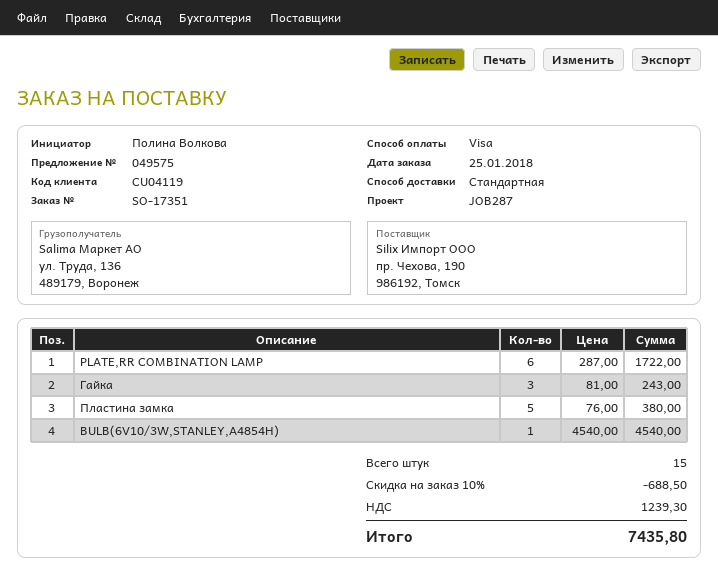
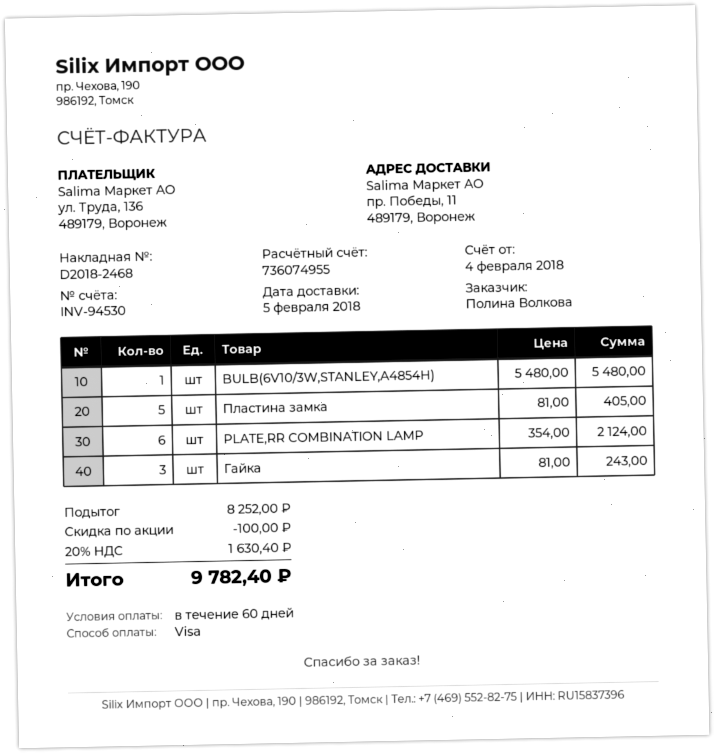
ship to: ул. Труда, 136, 489179, Воронеж -> пр. Победы, 11, 489179, Воронеж
PLATE,RR COMBINATION LAMP: 6 x 287.00 = 1722.00 -> 6 x 354.00 = 2124.00
Пластина замка: 5 x 76.00 = 380.00 -> 5 x 81.00 = 405.00
BULB(6V10/3W,STANLEY,A4854H): 1 x 4540.00 = 4540.00 -> 1 x 5480.00 = 5480.00
discount: 688.50 -> 100.00
tax: 1239.30 -> 1630.40
total: 7435.80 -> 9782.40

